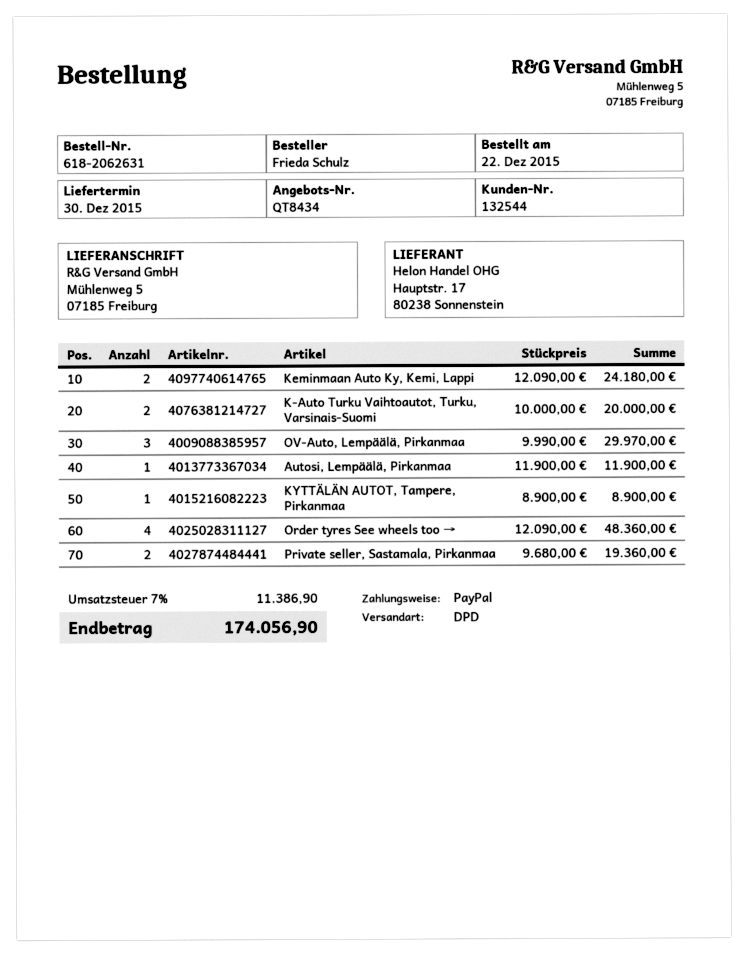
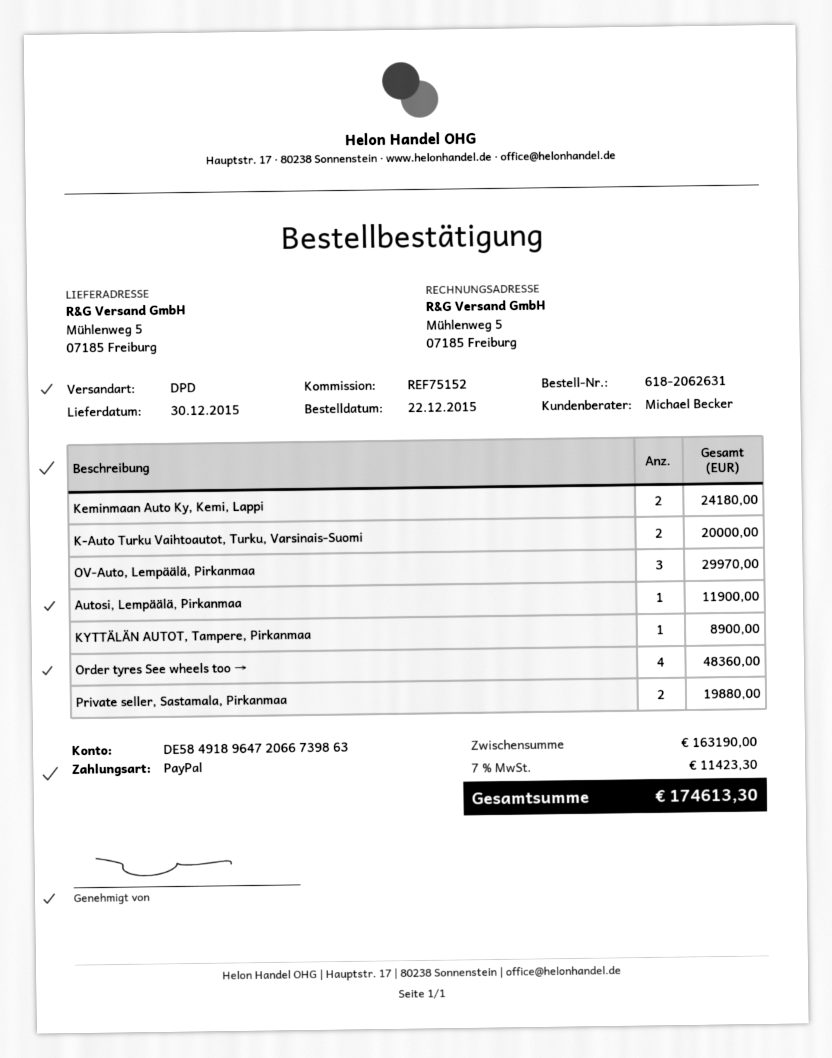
Private seller, Sastamala, Pirkanmaa: 2 for 19360.00 -> 2 for 19880.00
tax: 7% = 11386.90 -> 7% = 11423.30
total: 174056.90 -> 174613.30

